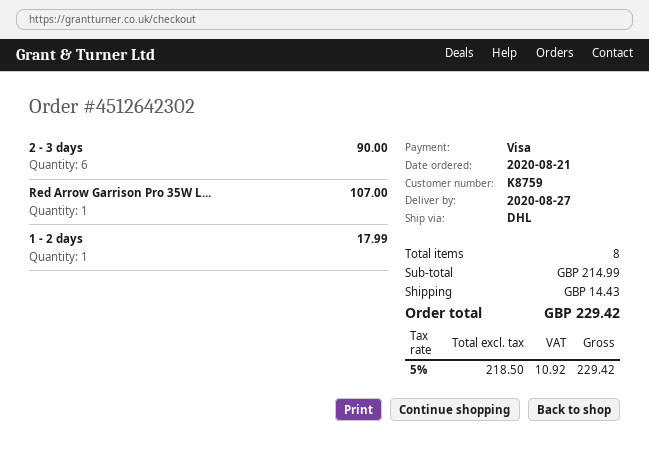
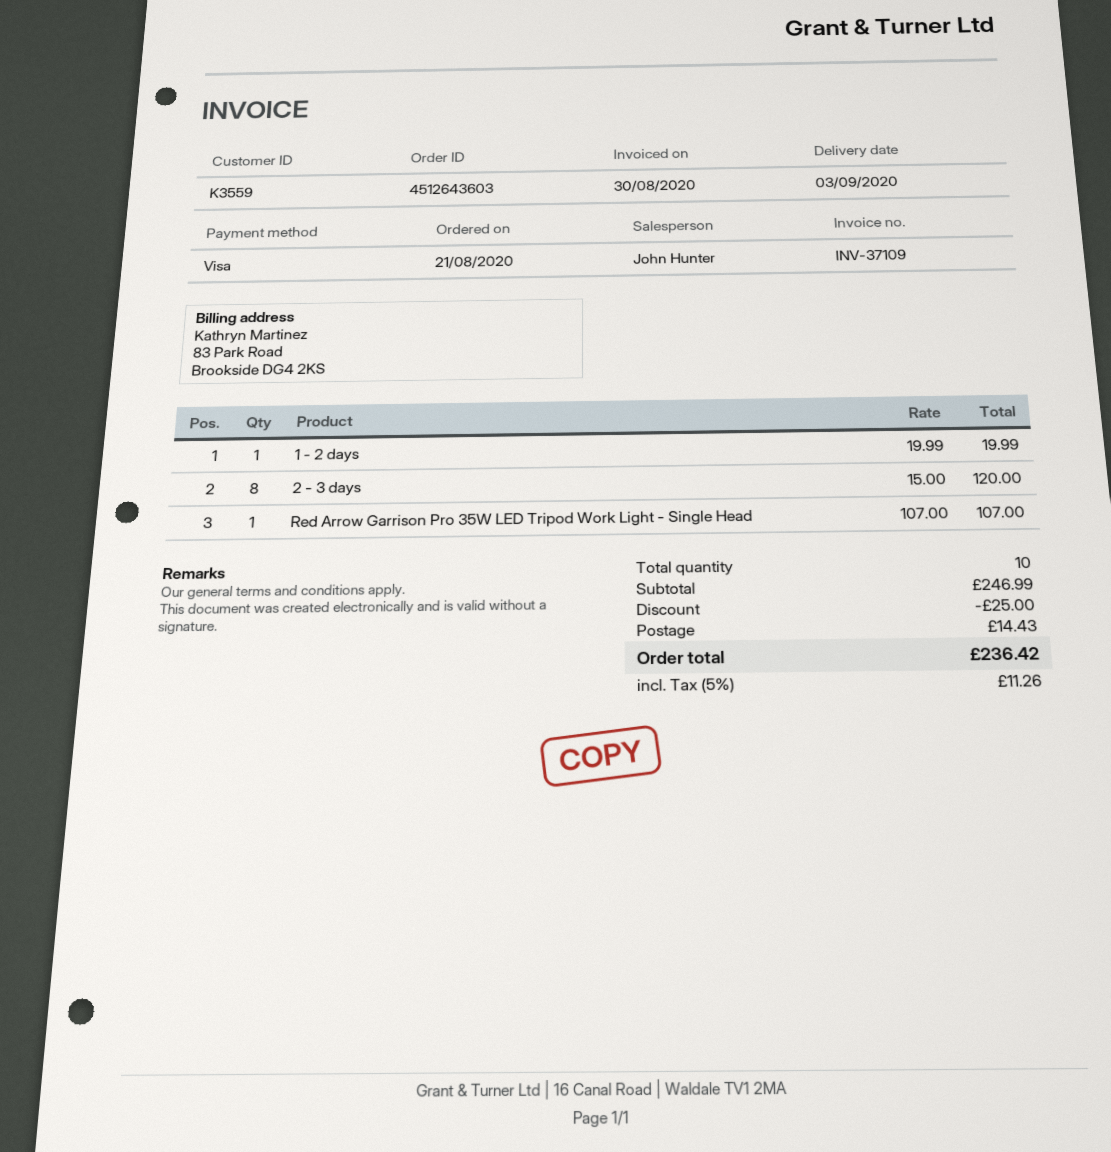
order number: 4512642302 -> 4512643603
delivery date: 2020-08-27 -> 2020-09-03
customer number: K8759 -> K3559
2 - 3 days: 6 for 90.00 -> 8 for 120.00
1 - 2 days: 1 for 17.99 -> 1 for 19.99
total quantity: 8 -> 10
subtotal: 214.99 -> 246.99
discount: none -> 25.00
tax: 5% = 10.92 -> 5% = 11.26
total: 229.42 -> 236.42

